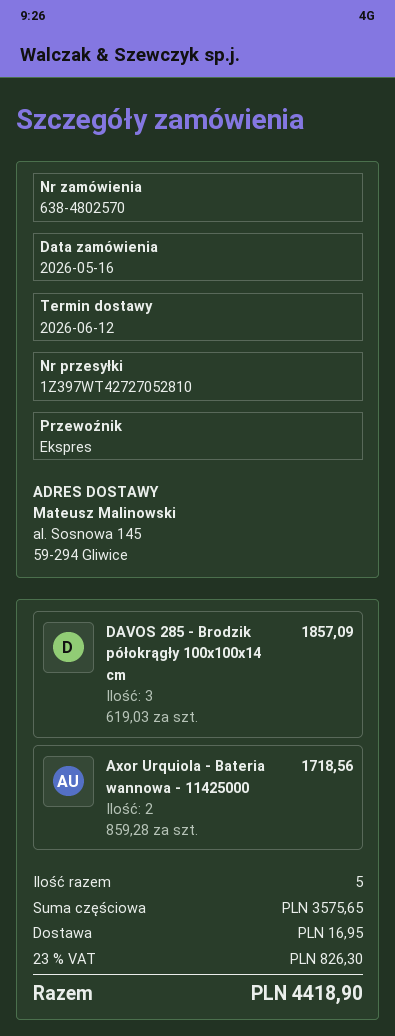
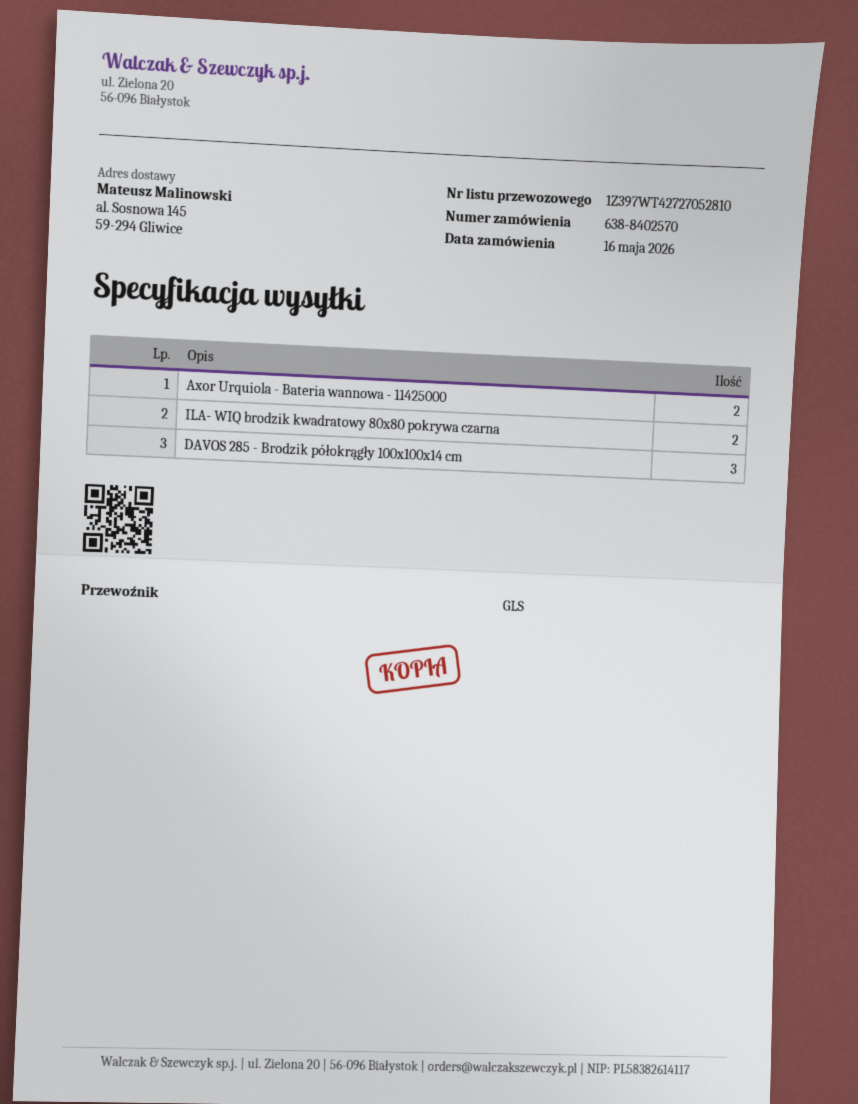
order number: 638-4802570 -> 638-8402570
shipping method: express -> GLS
ILA- WIQ brodzik kwadratowy 80x80 pokrywa czarna: none -> 2

